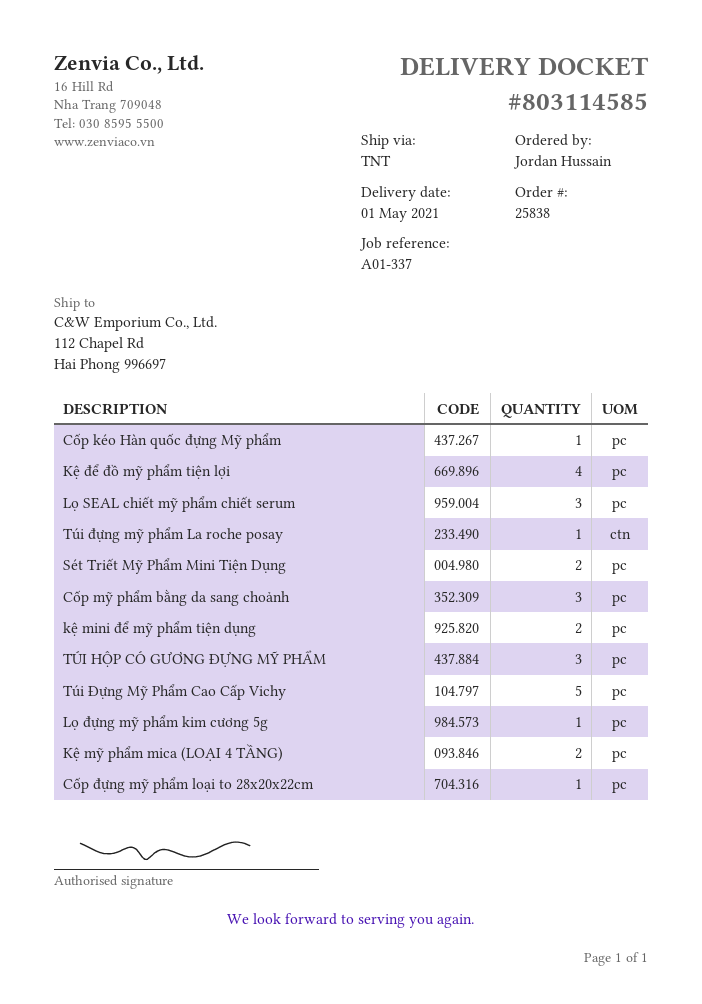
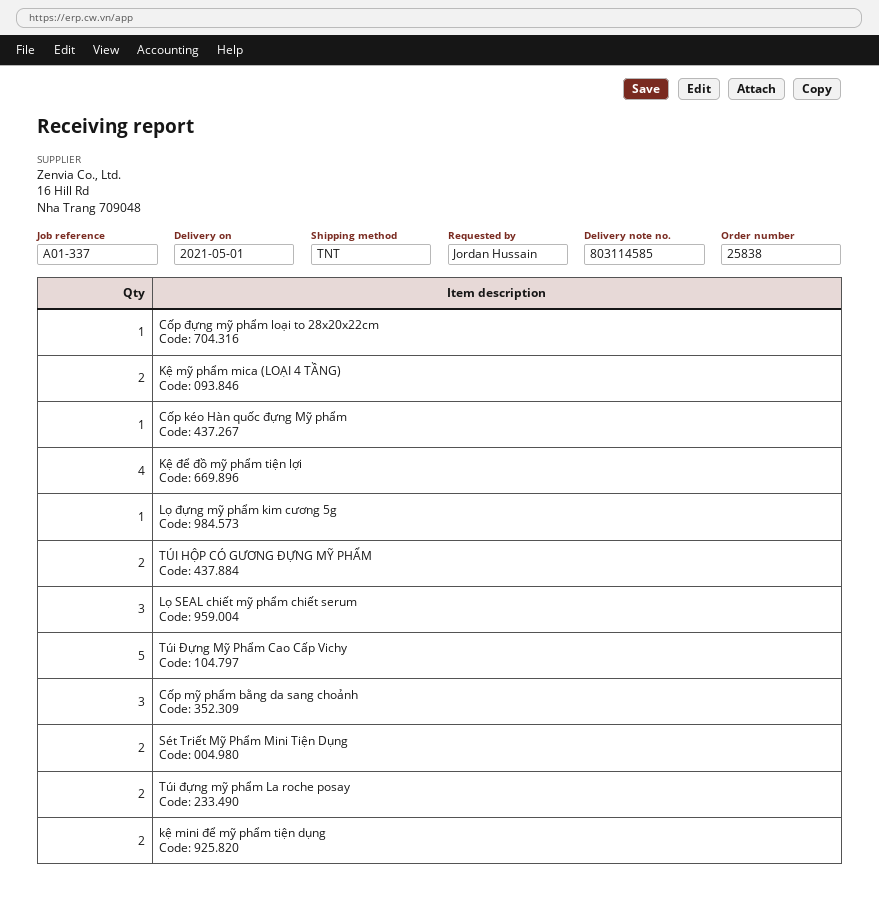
Túi đựng mỹ phẩm La roche posay: 1 -> 2
TÚI HỘP CÓ GƯƠNG ĐỰNG MỸ PHẨM: 3 -> 2

